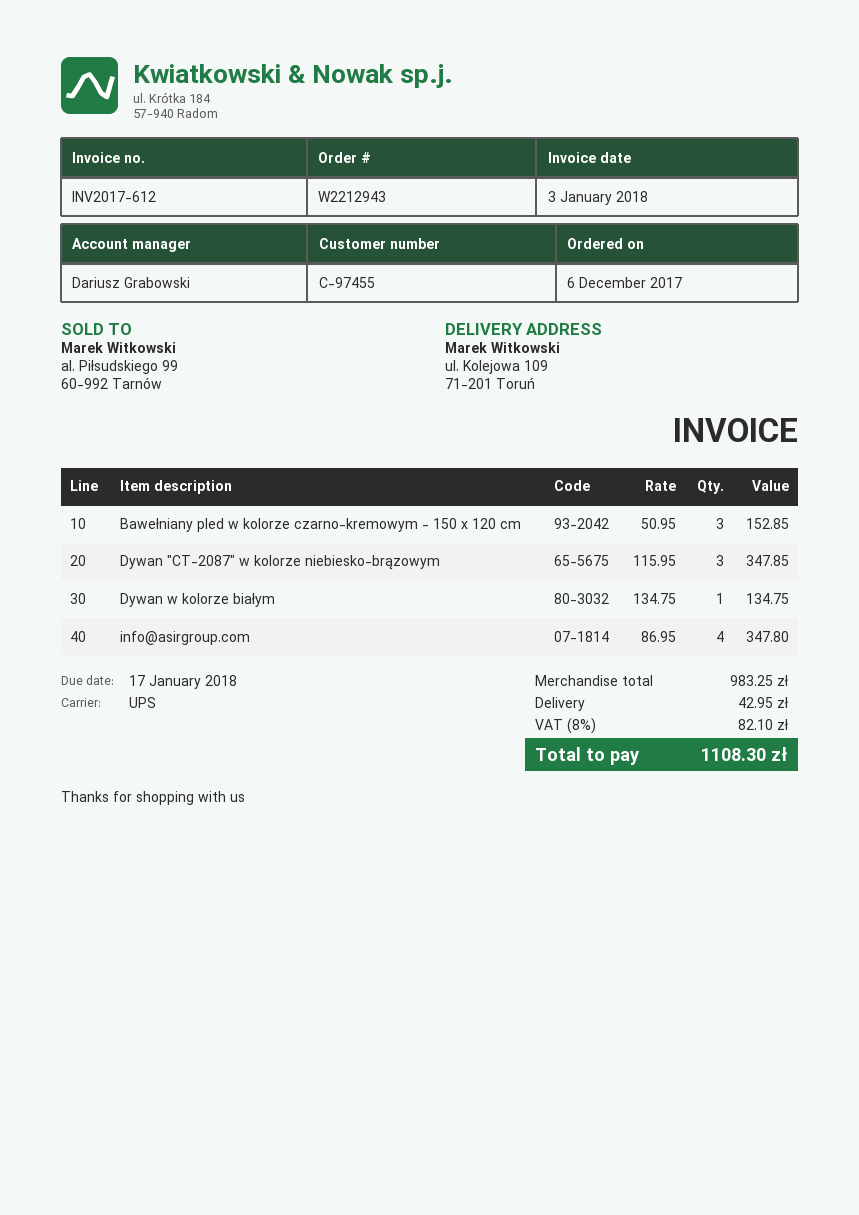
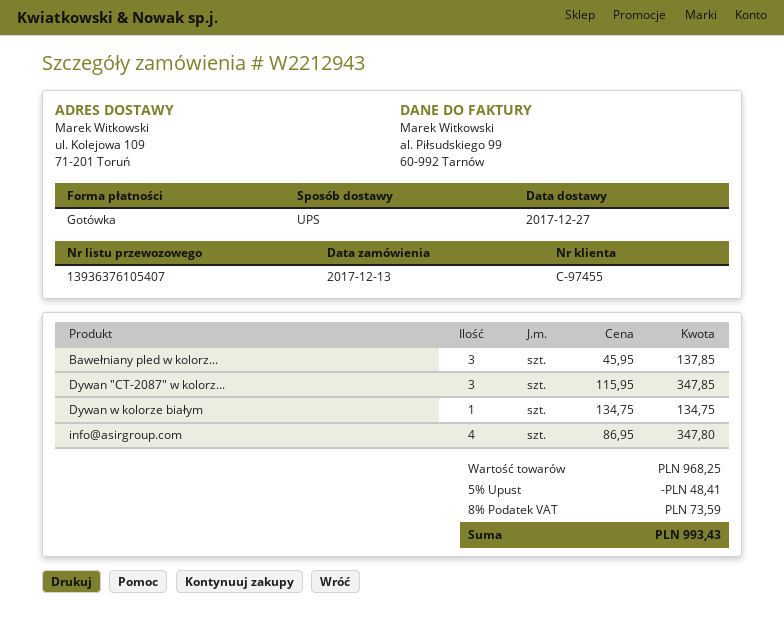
order date: 2017-12-06 -> 2017-12-13
Bawełniany pled w kolorze czarno-kremowym - 150 x 120 cm: 3 x 50.95 = 152.85 -> 3 x 45.95 = 137.85
subtotal: 983.25 -> 968.25
discount: none -> 5% = 48.41
shipping: 42.95 -> none
tax: 8% = 82.10 -> 8% = 73.59
total: 1108.30 -> 993.43

